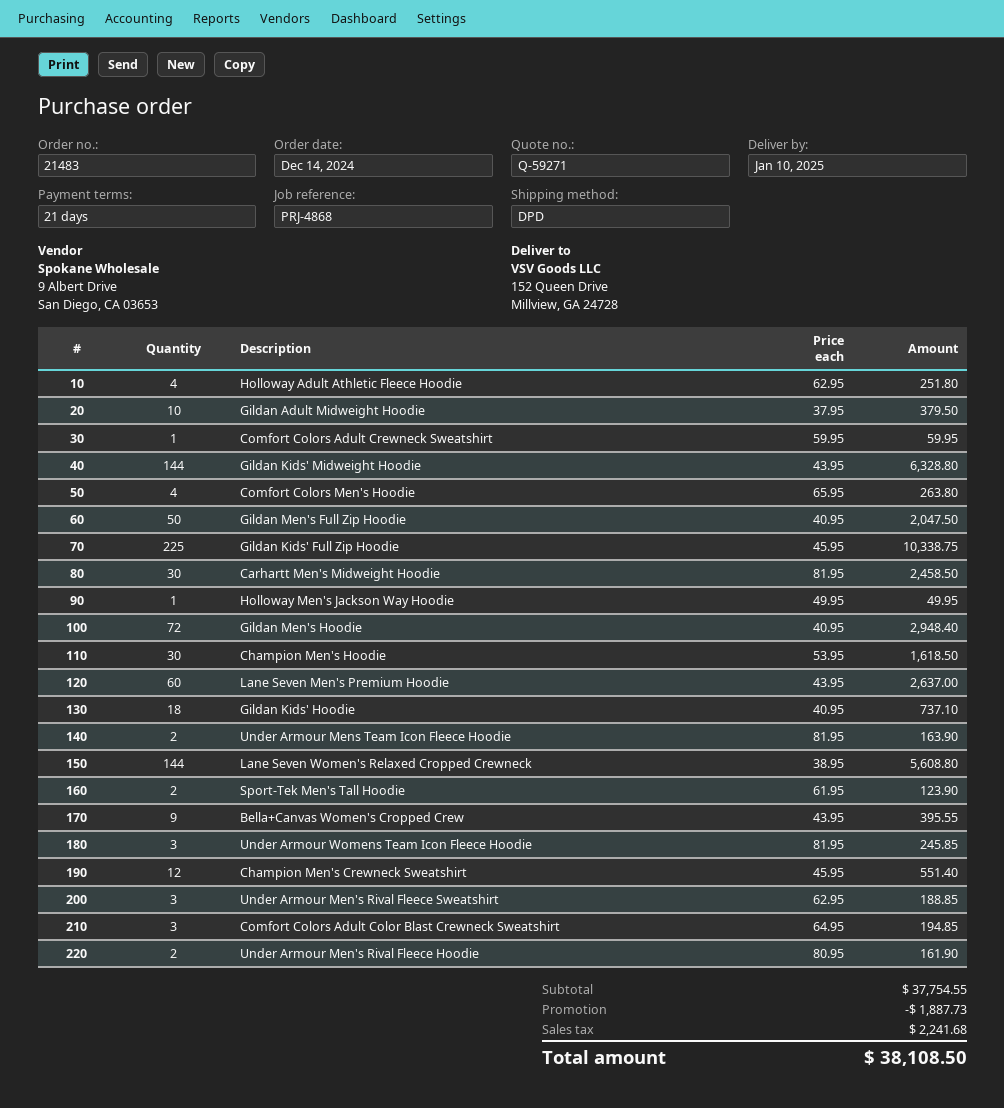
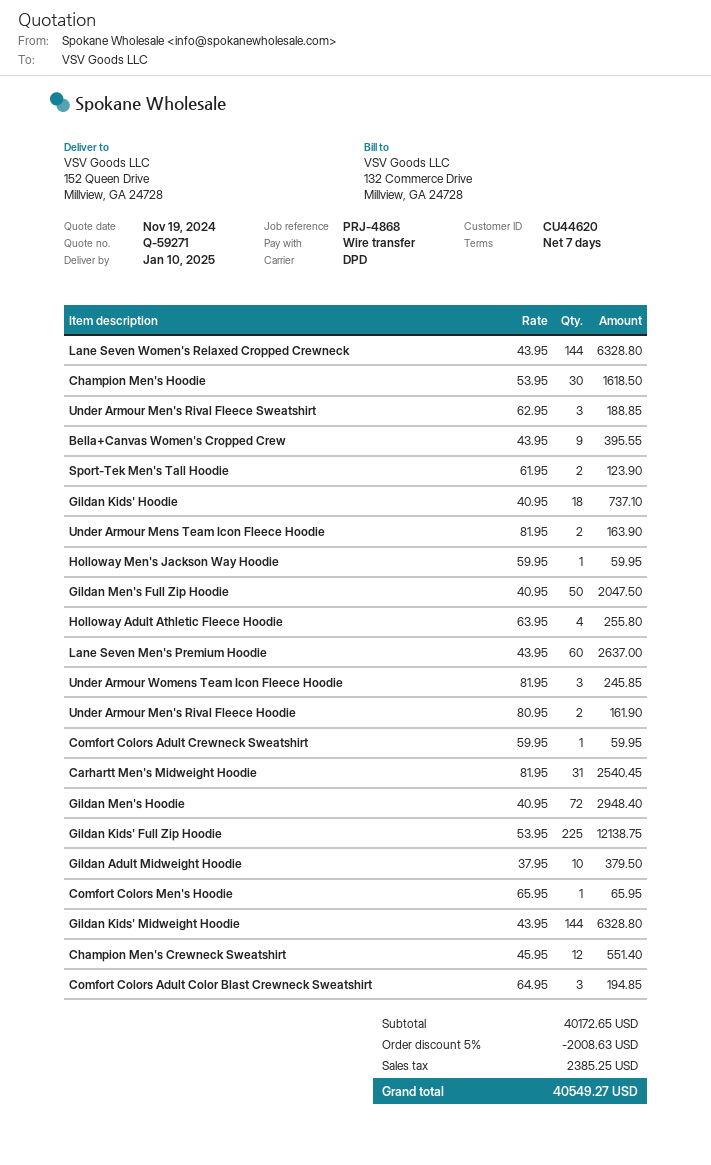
payment terms: 21 days -> 7 days
Holloway Adult Athletic Fleece Hoodie: 4 x 62.95 = 251.80 -> 4 x 63.95 = 255.80
Comfort Colors Men's Hoodie: 4 x 65.95 = 263.80 -> 1 x 65.95 = 65.95
Gildan Kids' Full Zip Hoodie: 225 x 45.95 = 10338.75 -> 225 x 53.95 = 12138.75
Carhartt Men's Midweight Hoodie: 30 x 81.95 = 2458.50 -> 31 x 81.95 = 2540.45
Holloway Men's Jackson Way Hoodie: 1 x 49.95 = 49.95 -> 1 x 59.95 = 59.95
Lane Seven Women's Relaxed Cropped Crewneck: 144 x 38.95 = 5608.80 -> 144 x 43.95 = 6328.80
subtotal: 37754.55 -> 40172.65
discount: 1887.73 -> 2008.63
tax: 2241.68 -> 2385.25
total: 38108.50 -> 40549.27

